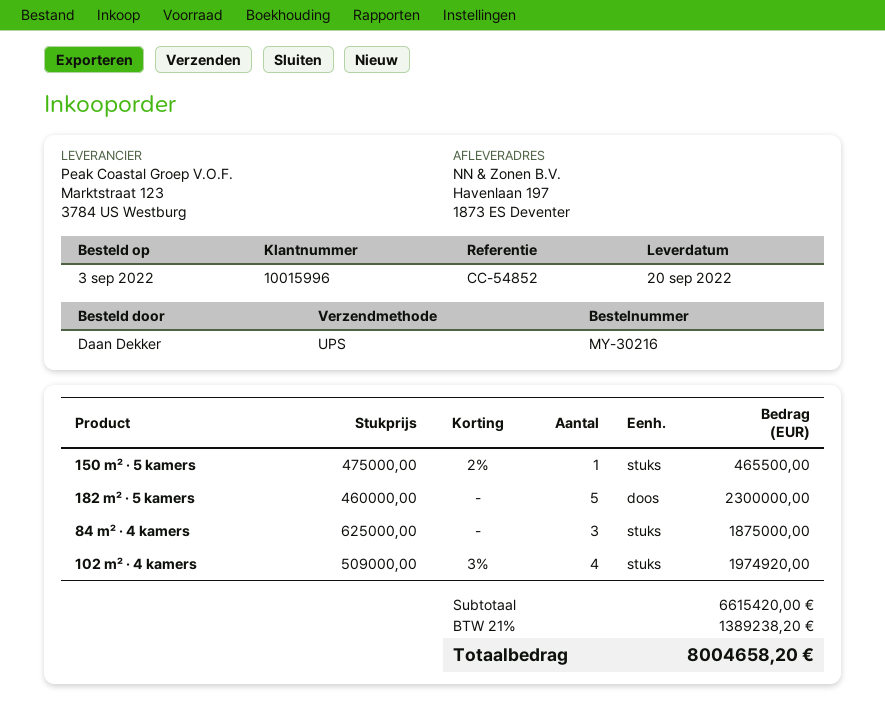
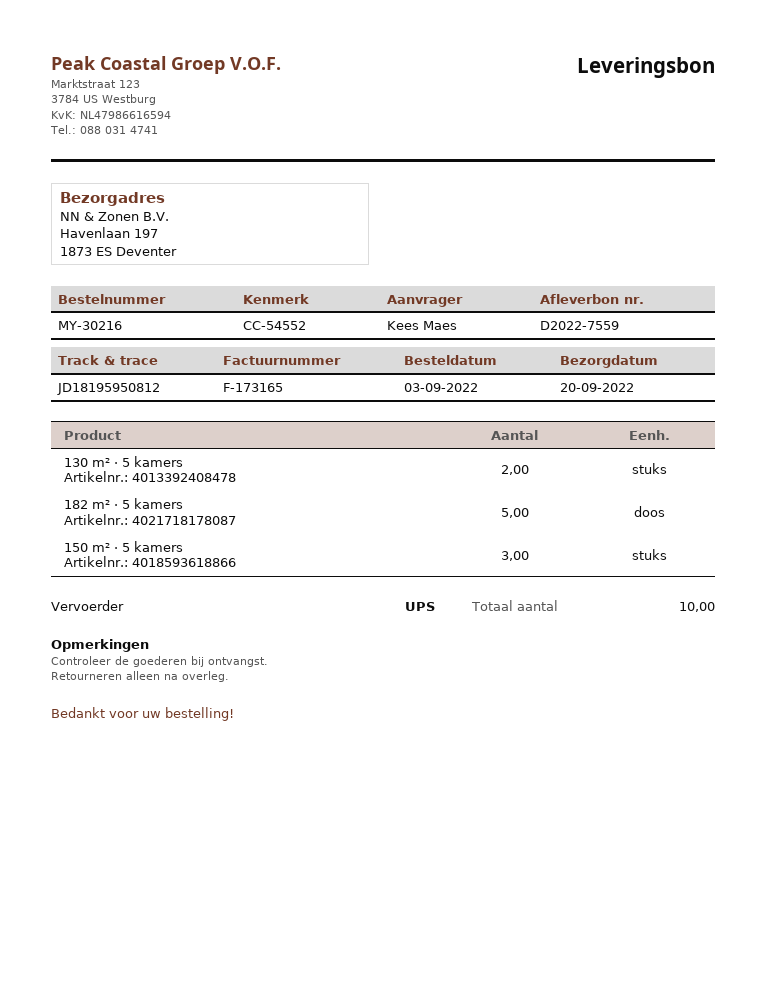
reference: CC-54852 -> CC-54552
ordered by: Daan Dekker -> Kees Maes
150 m² · 5 kamers: 1 -> 3
84 m² · 4 kamers: 3 -> none
102 m² · 4 kamers: 4 -> none
130 m² · 5 kamers: none -> 2

